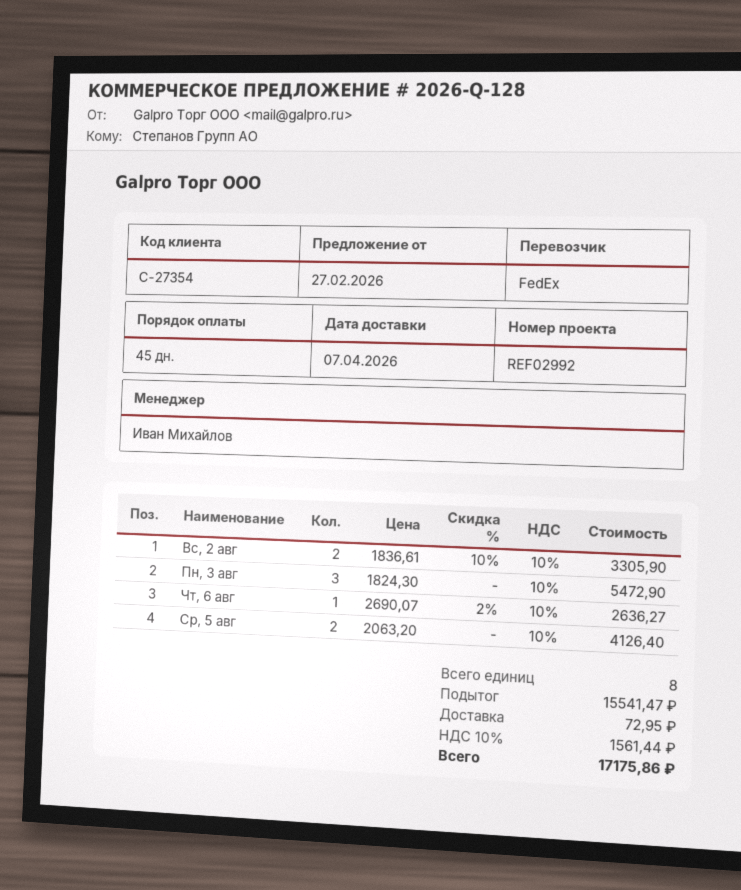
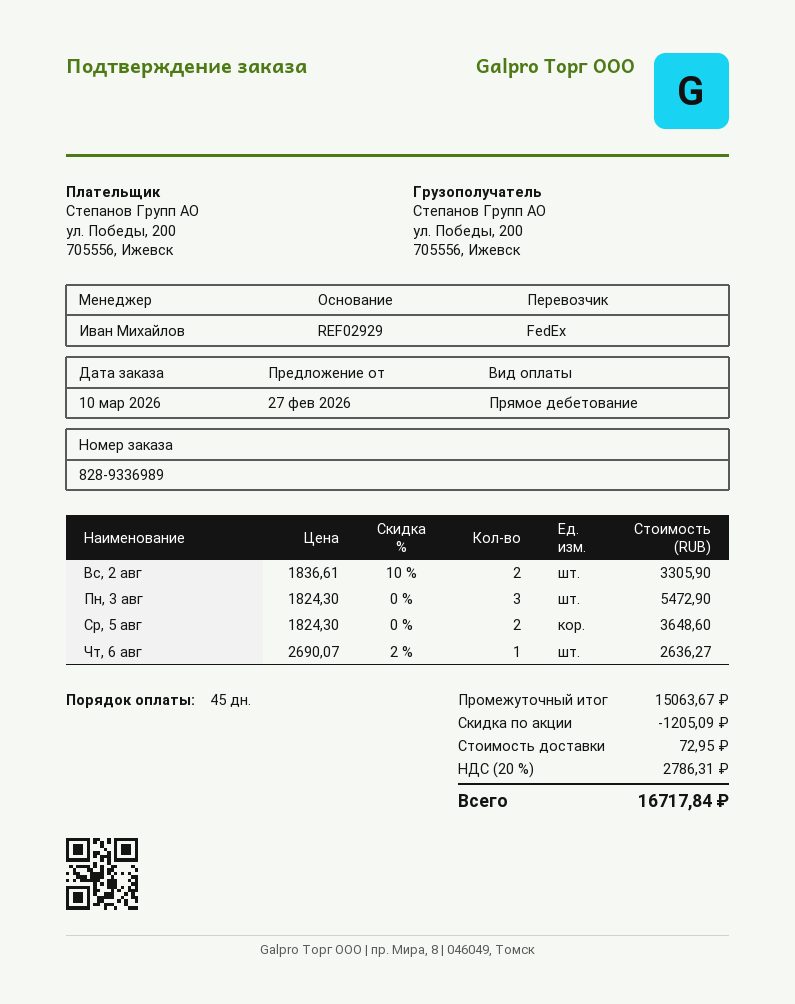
reference: REF02992 -> REF02929
Ср, 5 авг: 2 x 2063.20 = 4126.40 -> 2 x 1824.30 = 3648.60
subtotal: 15541.47 -> 15063.67
discount: none -> 1205.09
tax: 10% = 1561.44 -> 20% = 2786.31
total: 17175.86 -> 16717.84

